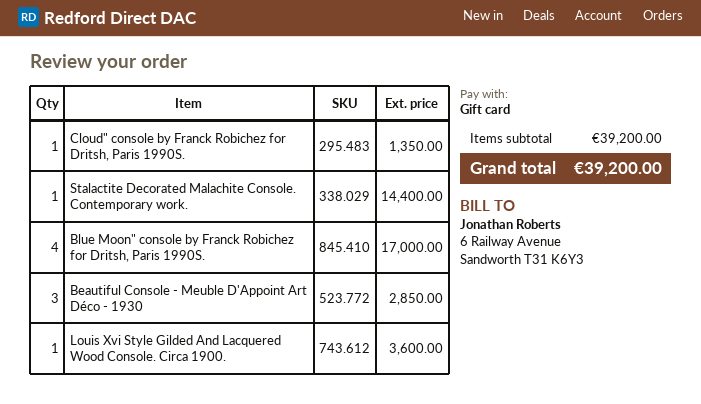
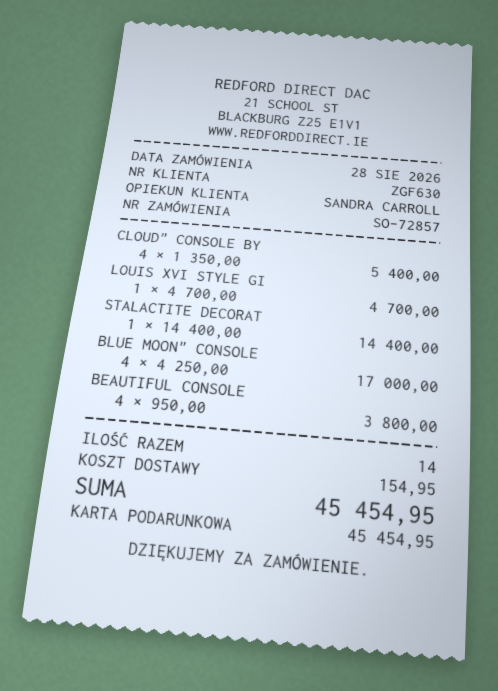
Cloud" console by Franck Robichez for Dritsh, Paris 1990S.: 1 for 1350.00 -> 4 for 5400.00
Beautiful Console - Meuble D'Appoint Art Déco - 1930: 3 for 2850.00 -> 4 for 3800.00
Louis Xvi Style Gilded And Lacquered Wood Console. Circa 1900.: 1 for 3600.00 -> 1 for 4700.00
shipping: none -> 154.95
total: 39200.00 -> 45454.95

